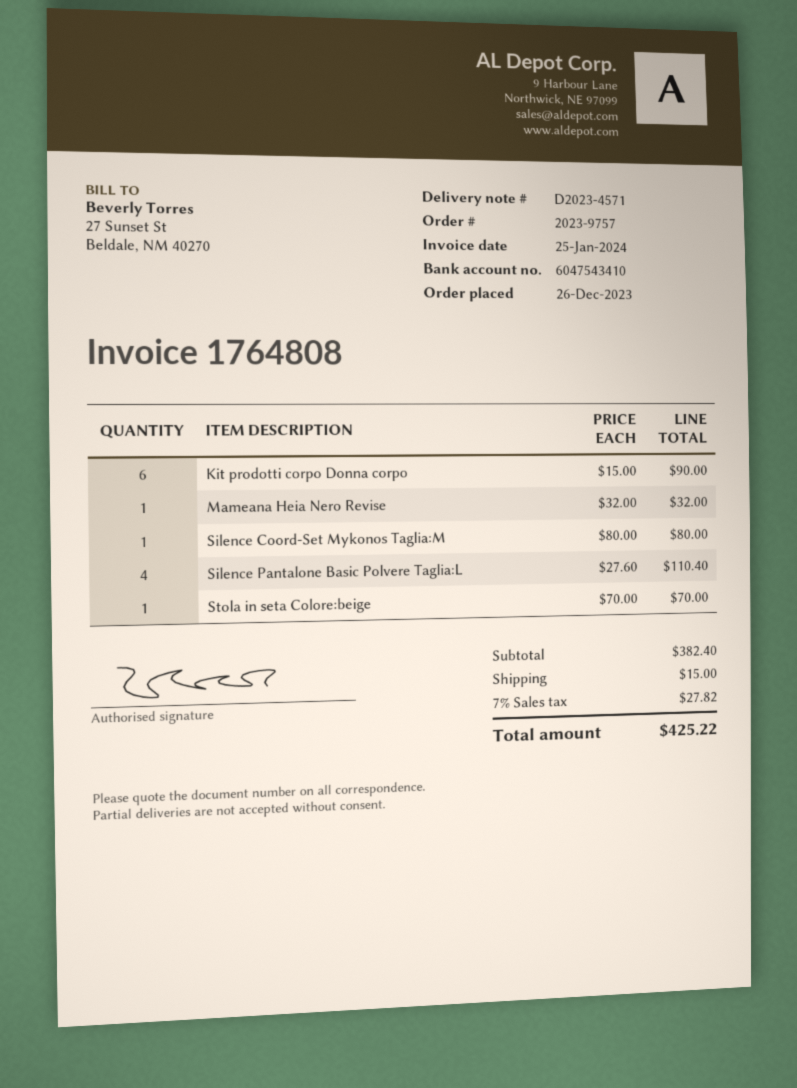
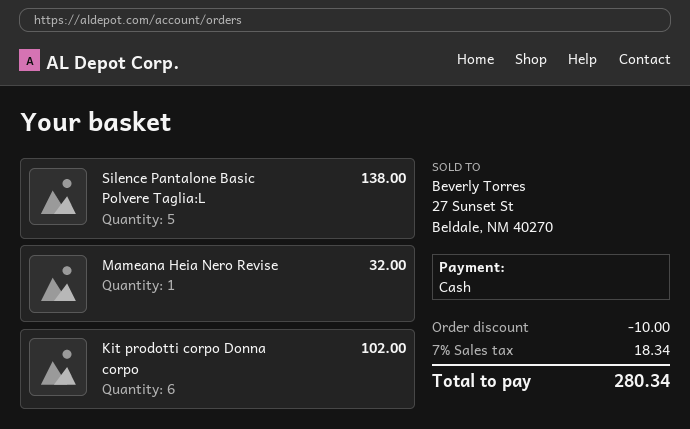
Kit prodotti corpo Donna corpo: 6 for 90.00 -> 6 for 102.00
Silence Coord-Set Mykonos Taglia:M: 1 for 80.00 -> none
Silence Pantalone Basic Polvere Taglia:L: 4 for 110.40 -> 5 for 138.00
Stola in seta Colore:beige: 1 for 70.00 -> none
discount: none -> 10.00
shipping: 15.00 -> none
tax: 7% = 27.82 -> 7% = 18.34
total: 425.22 -> 280.34

